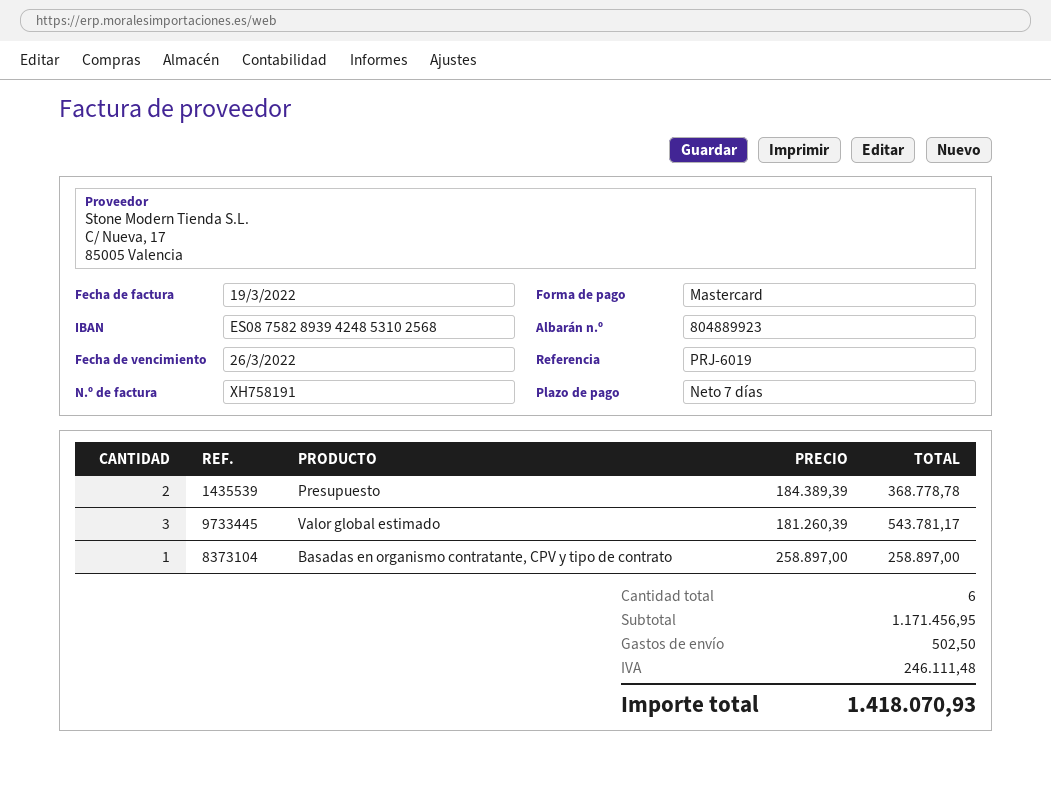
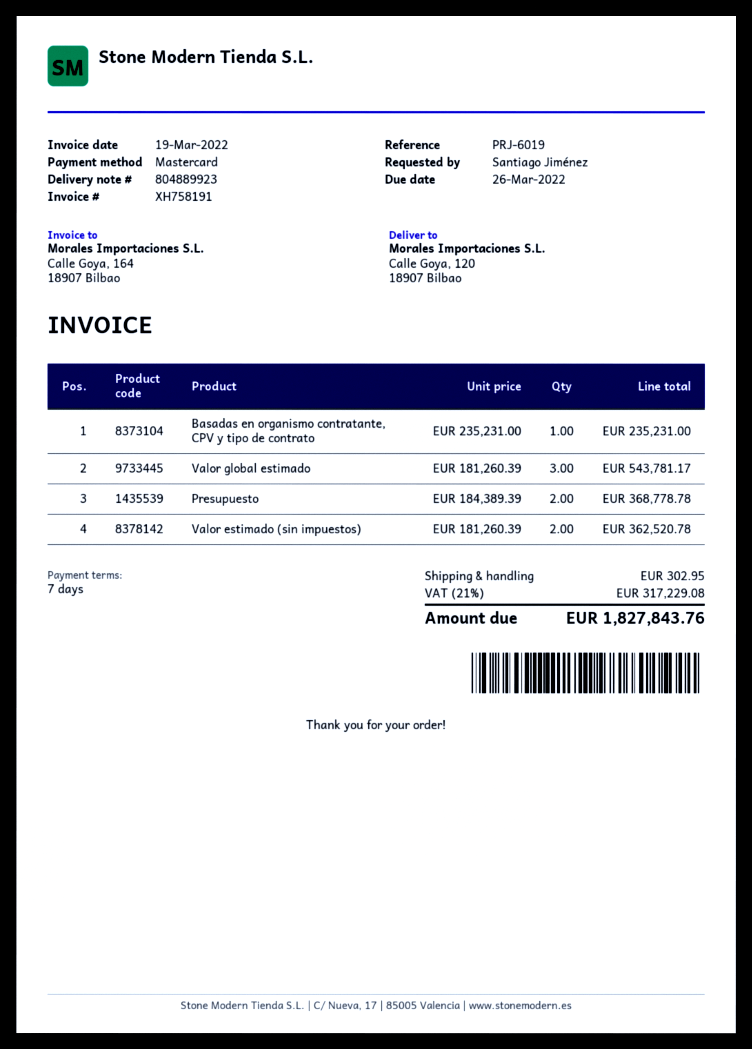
Basadas en organismo contratante, CPV y tipo de contrato: 1 x 258897.00 = 258897.00 -> 1 x 235231.00 = 235231.00
Valor estimado (sin impuestos): none -> 2 x 181260.39 = 362520.78
shipping: 502.50 -> 302.95
tax: 246111.48 -> 317229.08
total: 1418070.93 -> 1827843.76

